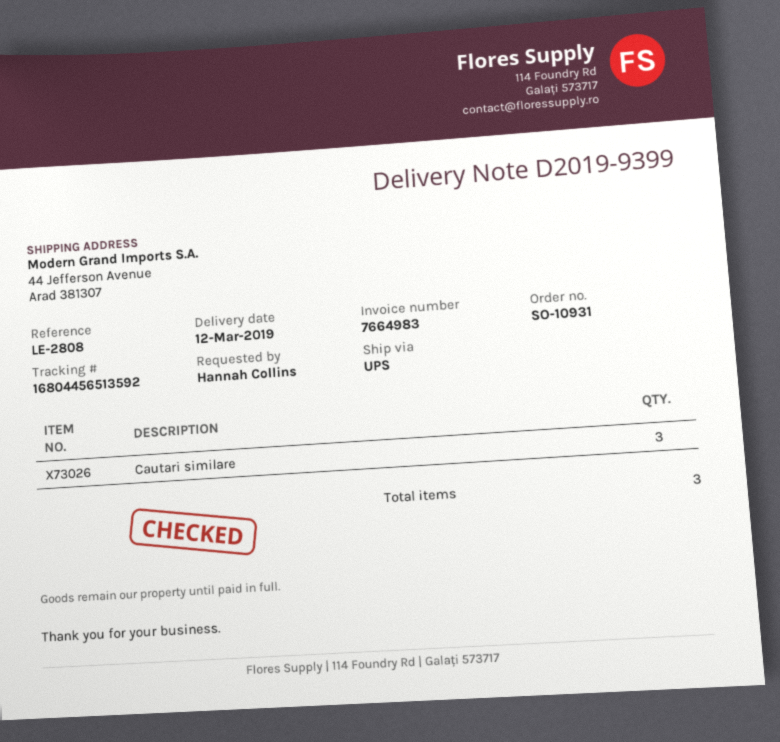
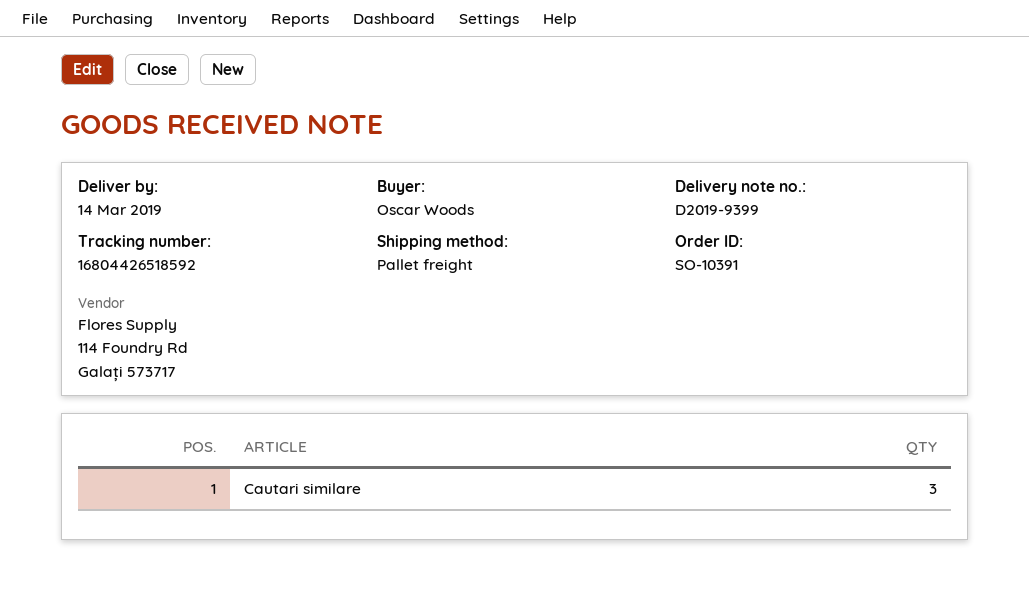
order number: SO-10931 -> SO-10391
delivery date: 2019-03-12 -> 2019-03-14
ordered by: Hannah Collins -> Oscar Woods
shipping method: UPS -> pallet freight
tracking number: 16804456513592 -> 16804426518592

